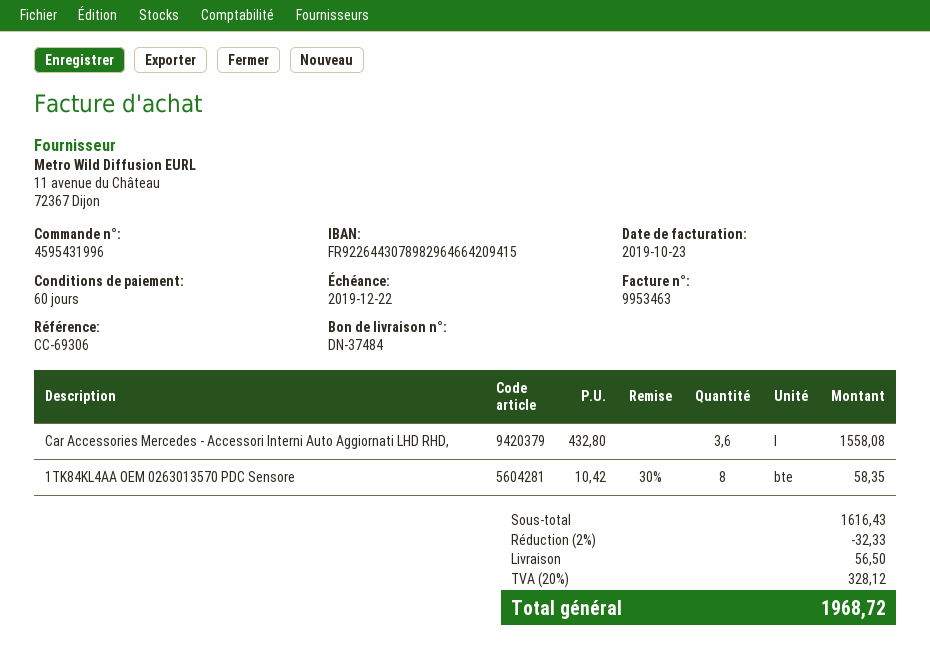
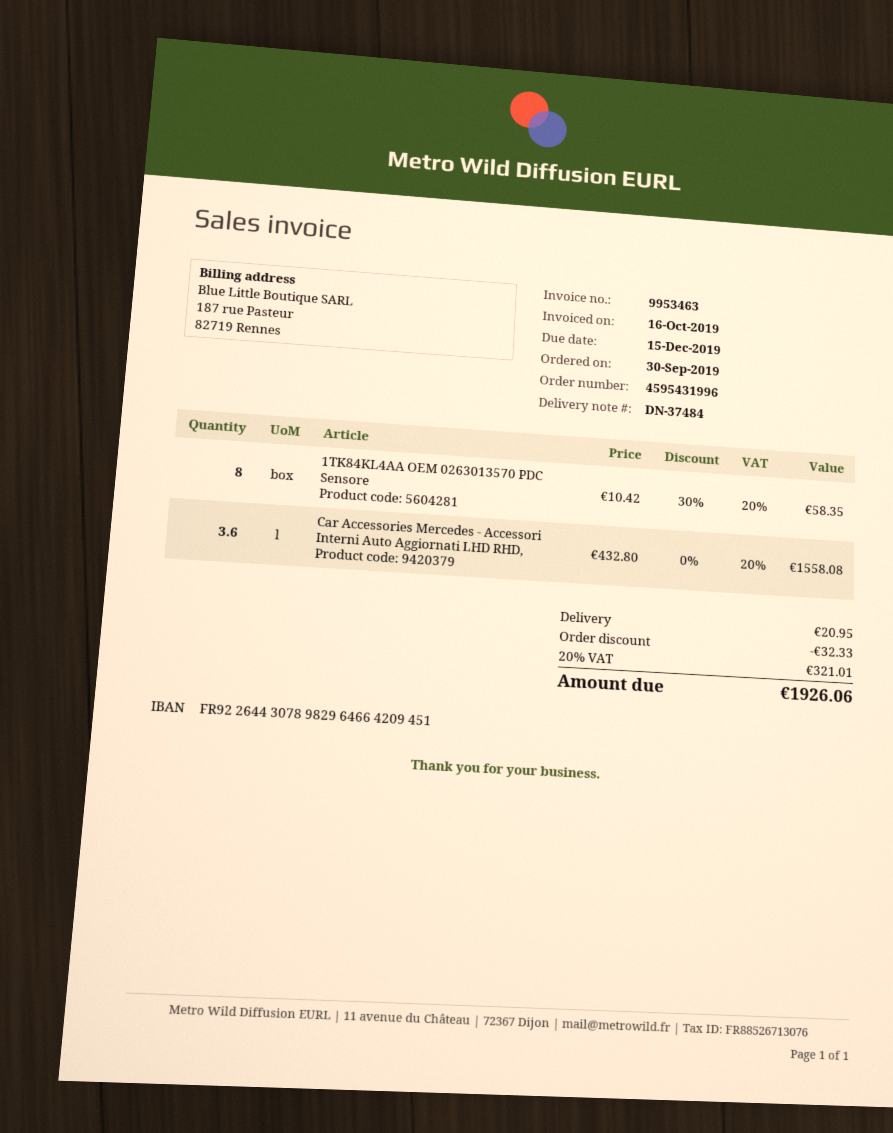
invoice date: 2019-10-23 -> 2019-10-16
due date: 2019-12-22 -> 2019-12-15
bank account: FR9226443078982964664209415 -> FR9226443078982964664209451
shipping: 56.50 -> 20.95
tax: 20% = 328.12 -> 20% = 321.01
total: 1968.72 -> 1926.06

